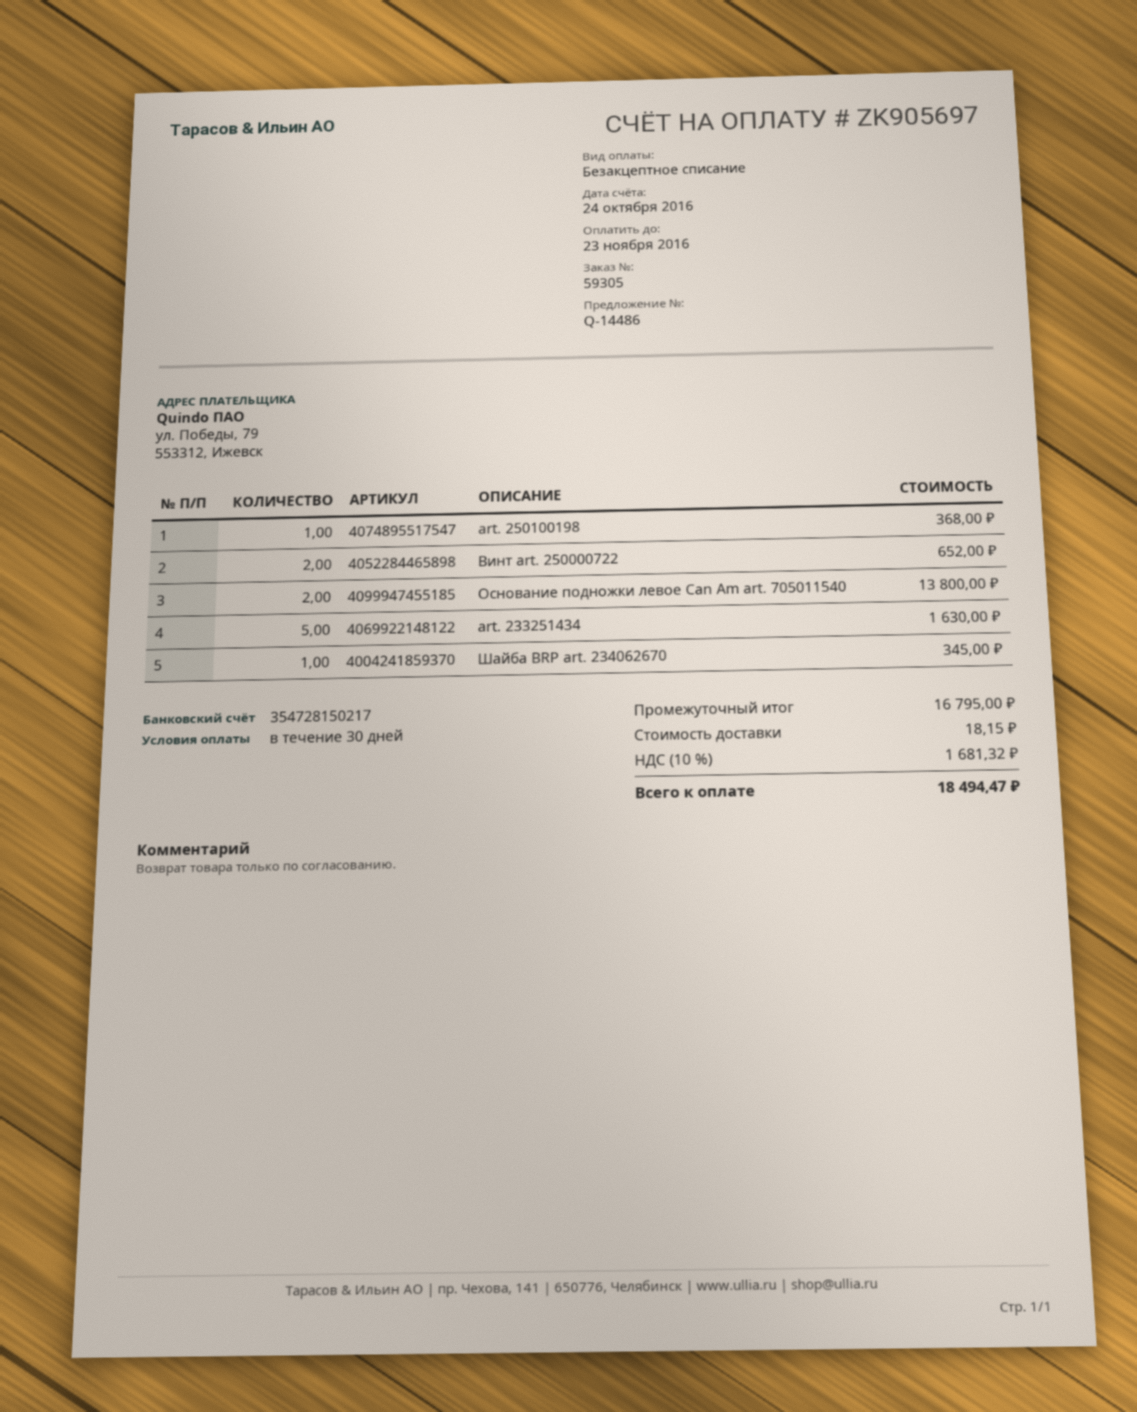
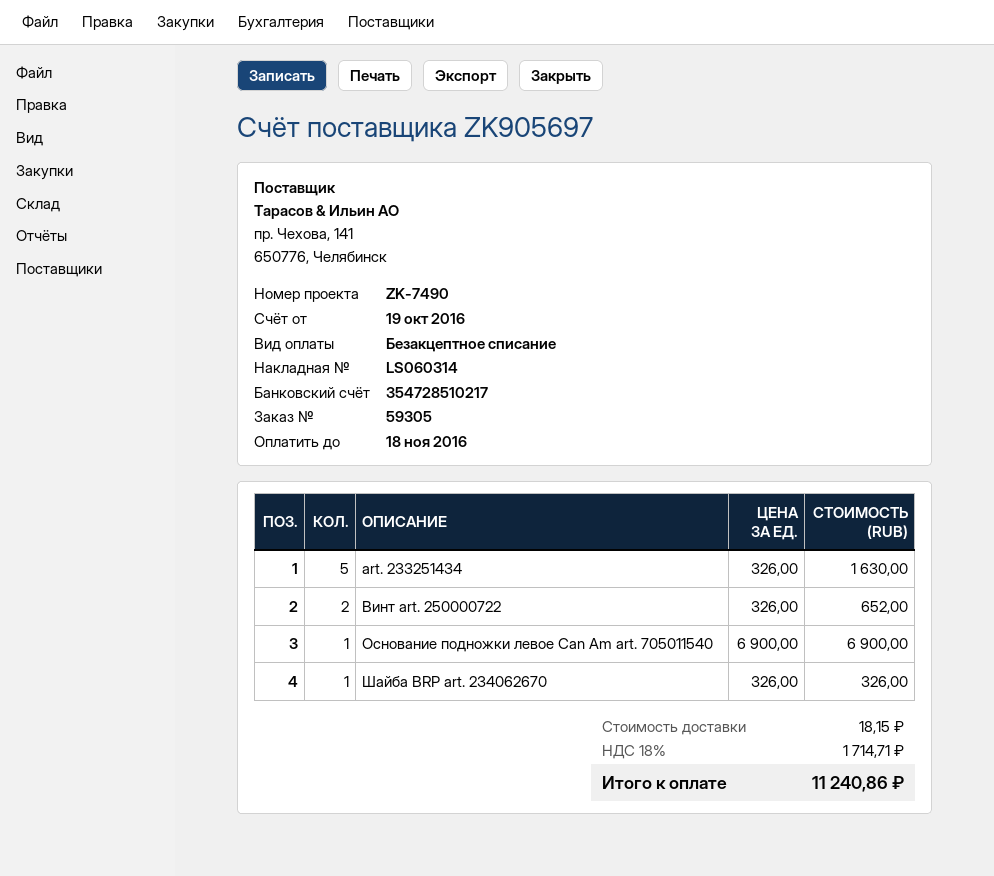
invoice date: 2016-10-24 -> 2016-10-19
due date: 2016-11-23 -> 2016-11-18
bank account: 354728150217 -> 354728510217
art. 250100198: 1 for 368.00 -> none
Основание подножки левое Can Am art. 705011540: 2 for 13800.00 -> 1 for 6900.00
Шайба BRP art. 234062670: 1 for 345.00 -> 1 for 326.00
tax: 10% = 1681.32 -> 18% = 1714.71
total: 18494.47 -> 11240.86

